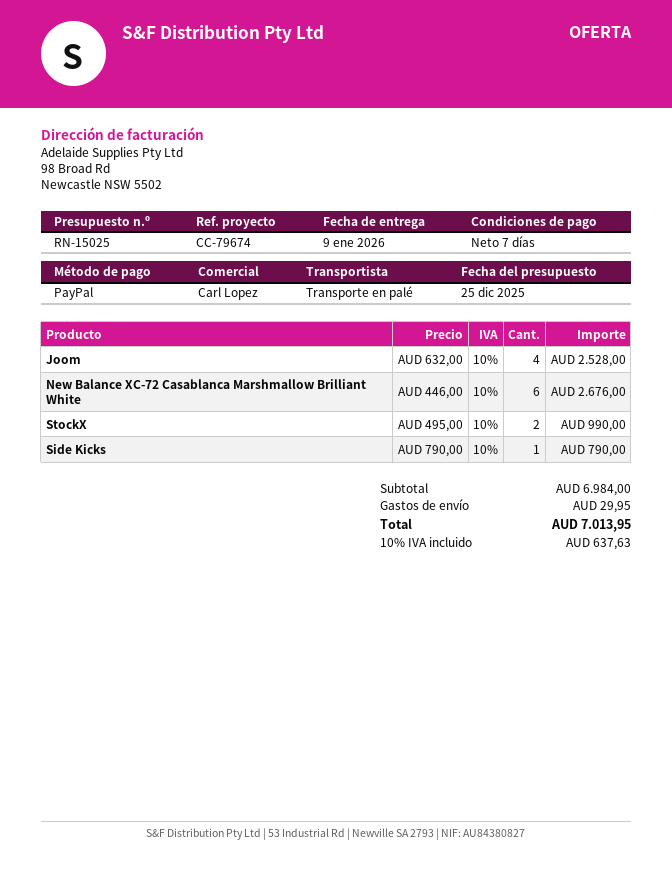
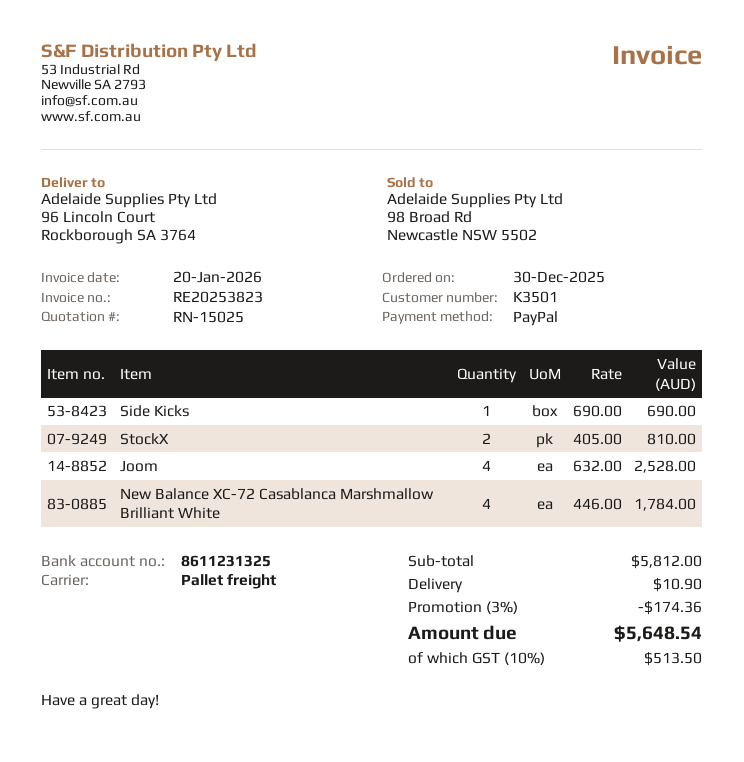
New Balance XC-72 Casablanca Marshmallow Brilliant White: 6 x 446.00 = 2676.00 -> 4 x 446.00 = 1784.00
StockX: 2 x 495.00 = 990.00 -> 2 x 405.00 = 810.00
Side Kicks: 1 x 790.00 = 790.00 -> 1 x 690.00 = 690.00
subtotal: 6984.00 -> 5812.00
discount: none -> 3% = 174.36
shipping: 29.95 -> 10.90
tax: 10% = 637.63 -> 10% = 513.50
total: 7013.95 -> 5648.54

